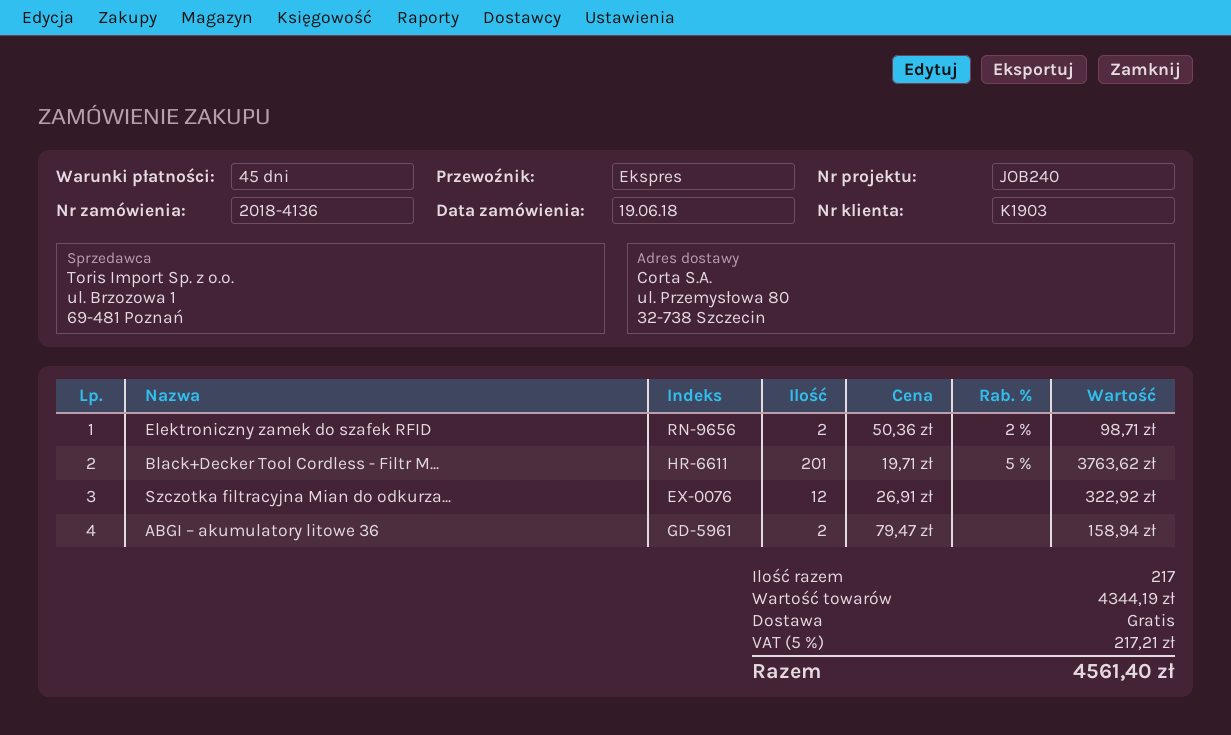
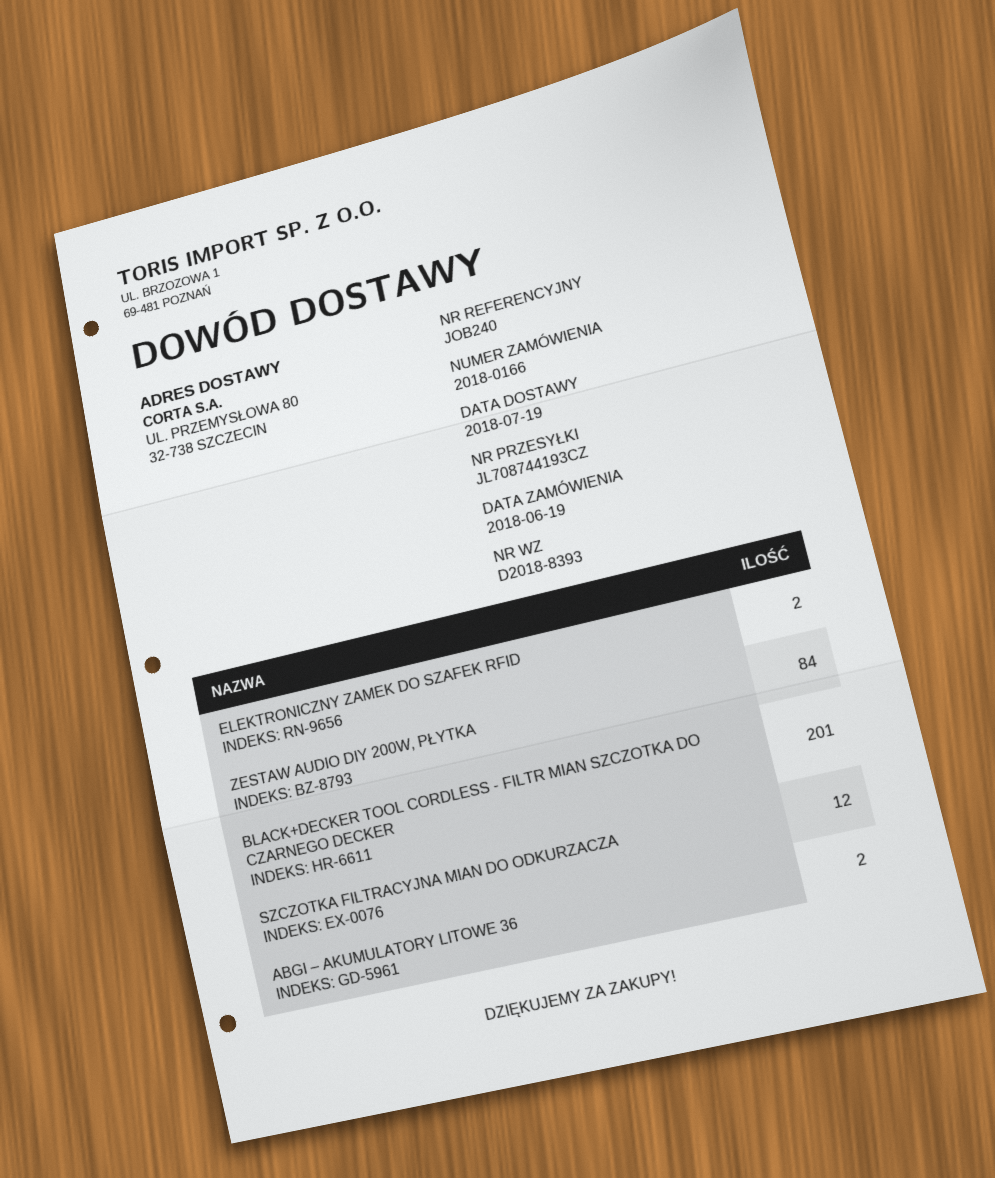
order number: 2018-4136 -> 2018-0166
ZESTAW AUDIO DIY 200W, PŁYTKA: none -> 84

